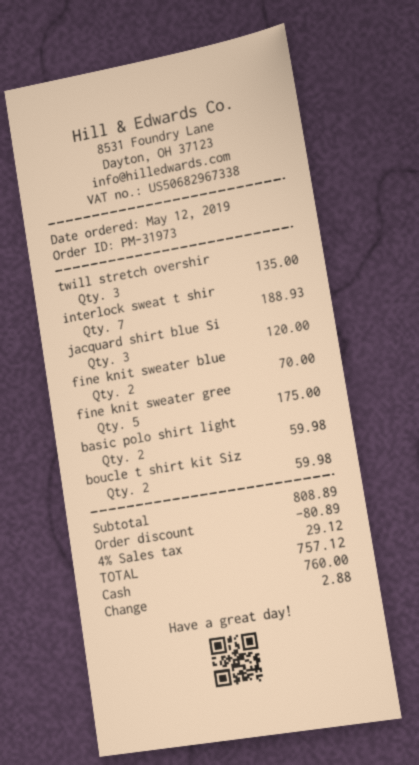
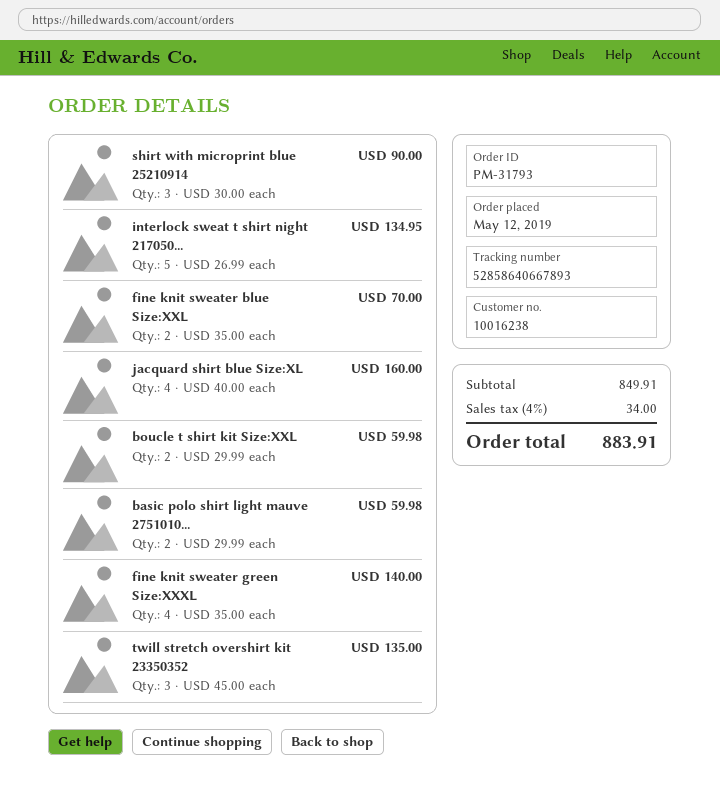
order number: PM-31973 -> PM-31793
interlock sweat t shir: 7 for 188.93 -> 5 for 134.95
jacquard shirt blue Si: 3 for 120.00 -> 4 for 160.00
fine knit sweater gree: 5 for 175.00 -> 4 for 140.00
shirt with microprint blue 25210914: none -> 3 for 90.00
subtotal: 808.89 -> 849.91
discount: 80.89 -> none
tax: 4% = 29.12 -> 4% = 34.00
total: 757.12 -> 883.91

